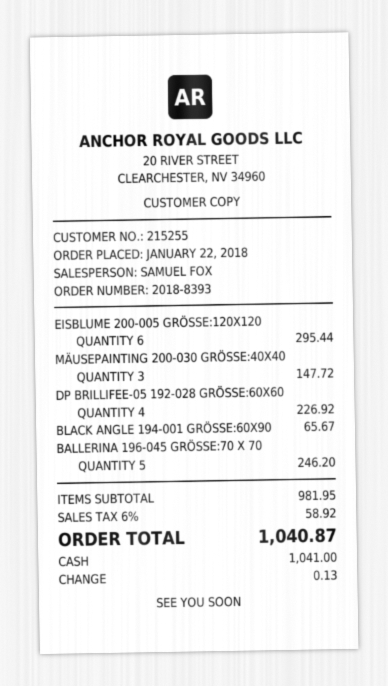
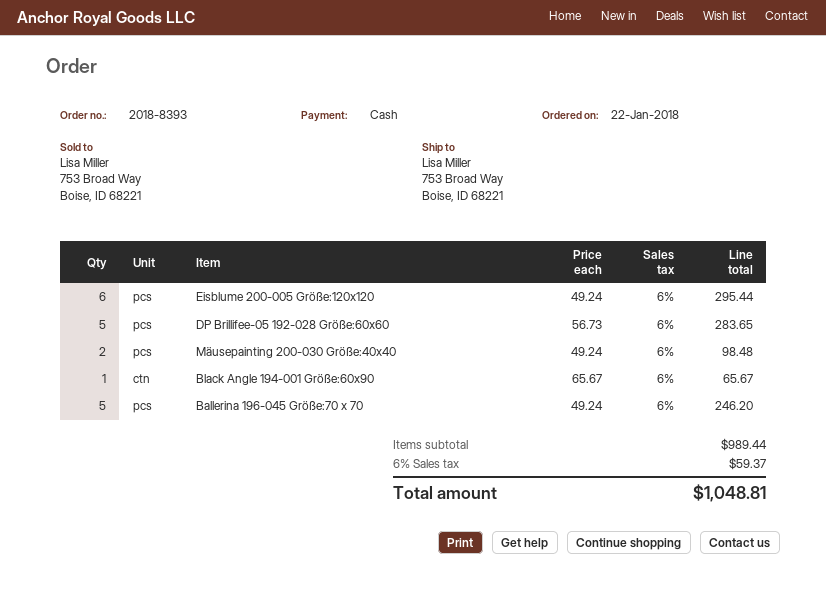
MÄUSEPAINTING 200-030 GRÖSSE:40X40: 3 for 147.72 -> 2 for 98.48
DP BRILLIFEE-05 192-028 GRÖSSE:60X60: 4 for 226.92 -> 5 for 283.65
subtotal: 981.95 -> 989.44
tax: 6% = 58.92 -> 6% = 59.37
total: 1040.87 -> 1048.81

